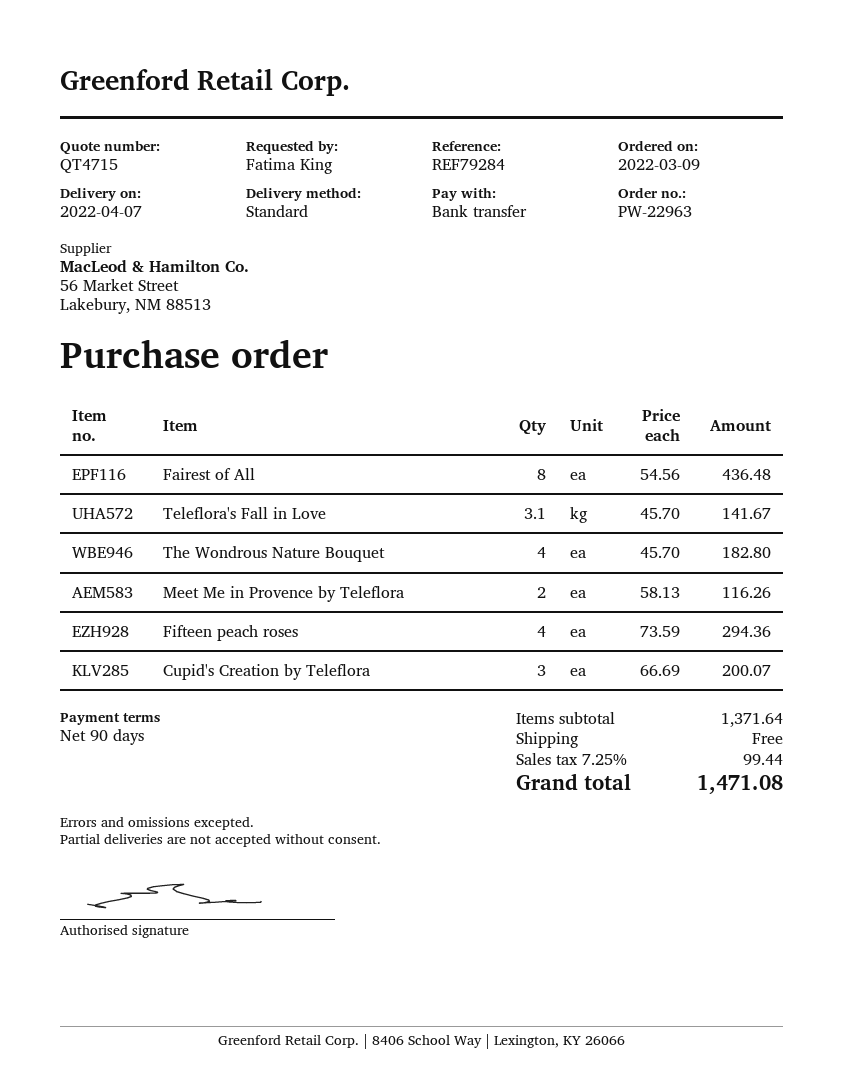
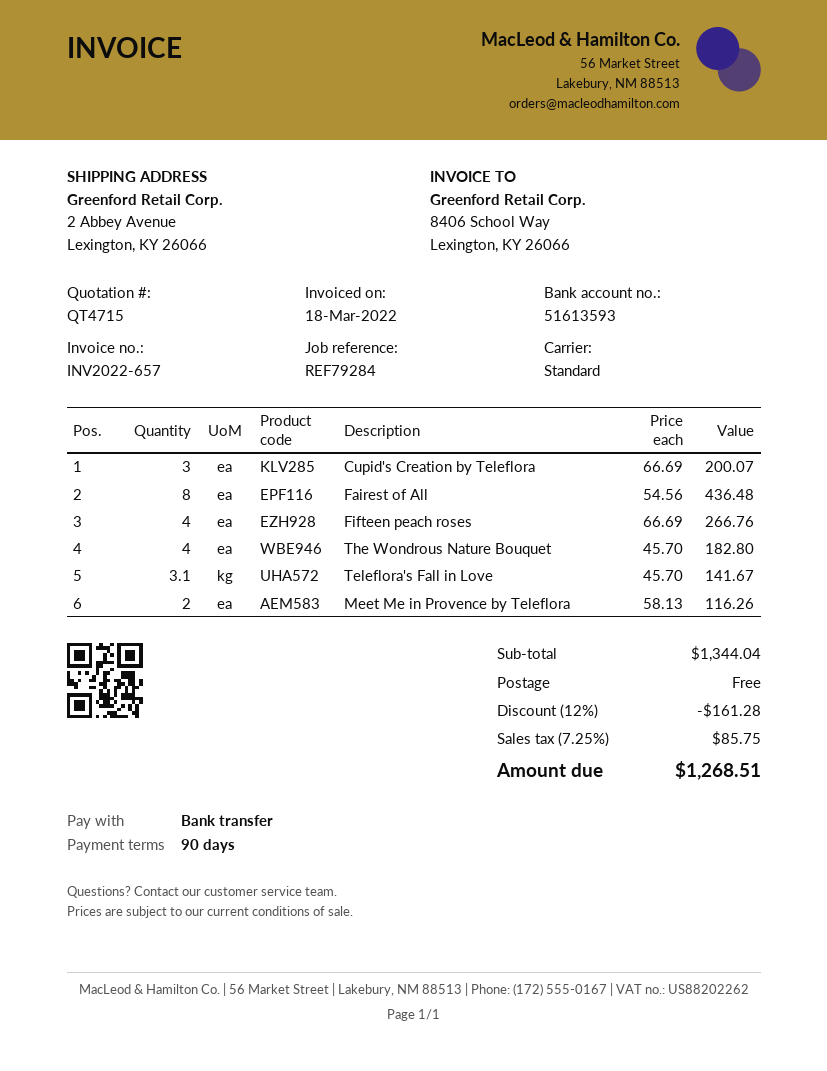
Fifteen peach roses: 4 x 73.59 = 294.36 -> 4 x 66.69 = 266.76
subtotal: 1371.64 -> 1344.04
discount: none -> 12% = 161.28
tax: 7.25% = 99.44 -> 7.25% = 85.75
total: 1471.08 -> 1268.51

